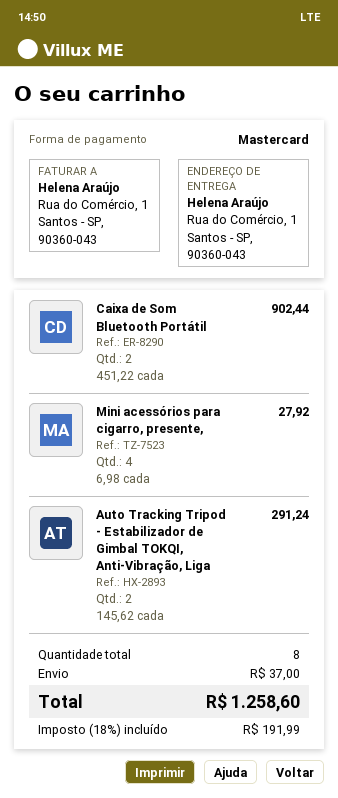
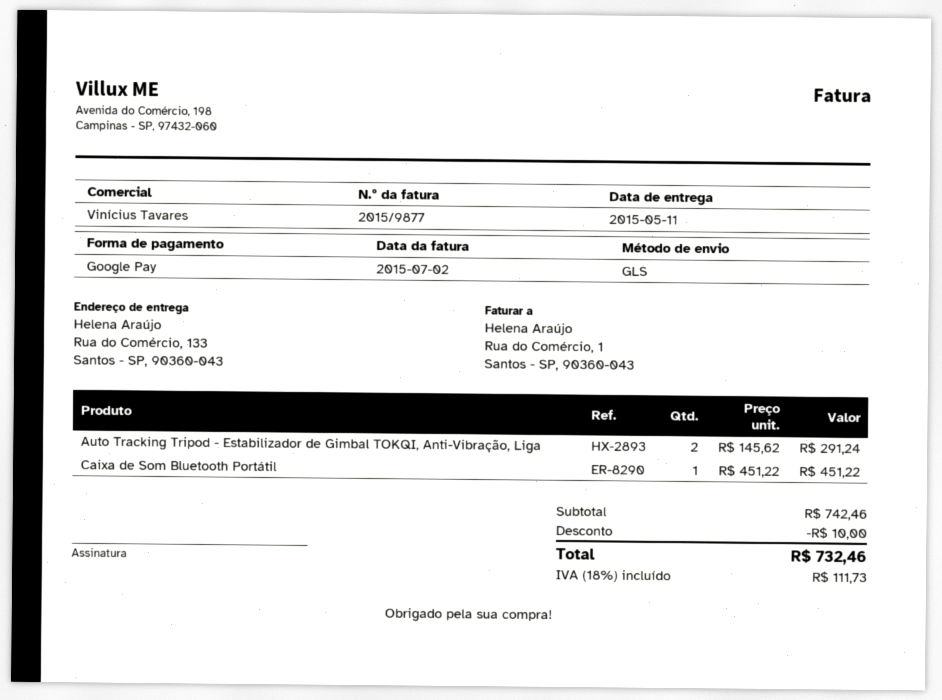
payment method: Mastercard -> Google Pay
ship to: Rua do Comércio, 1, Santos - SP, 90360-043 -> Rua do Comércio, 133, Santos - SP, 90360-043
Caixa de Som Bluetooth Portátil: 2 x 451.22 = 902.44 -> 1 x 451.22 = 451.22
Mini acessórios para cigarro, presente,: 4 x 6.98 = 27.92 -> none
discount: none -> 10.00
shipping: 37.00 -> none
tax: 18% = 191.99 -> 18% = 111.73
total: 1258.60 -> 732.46

